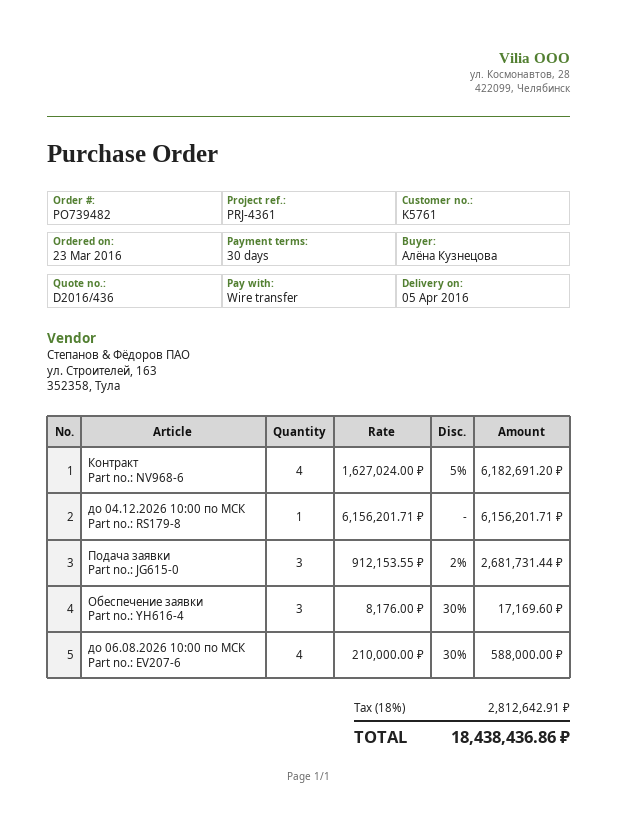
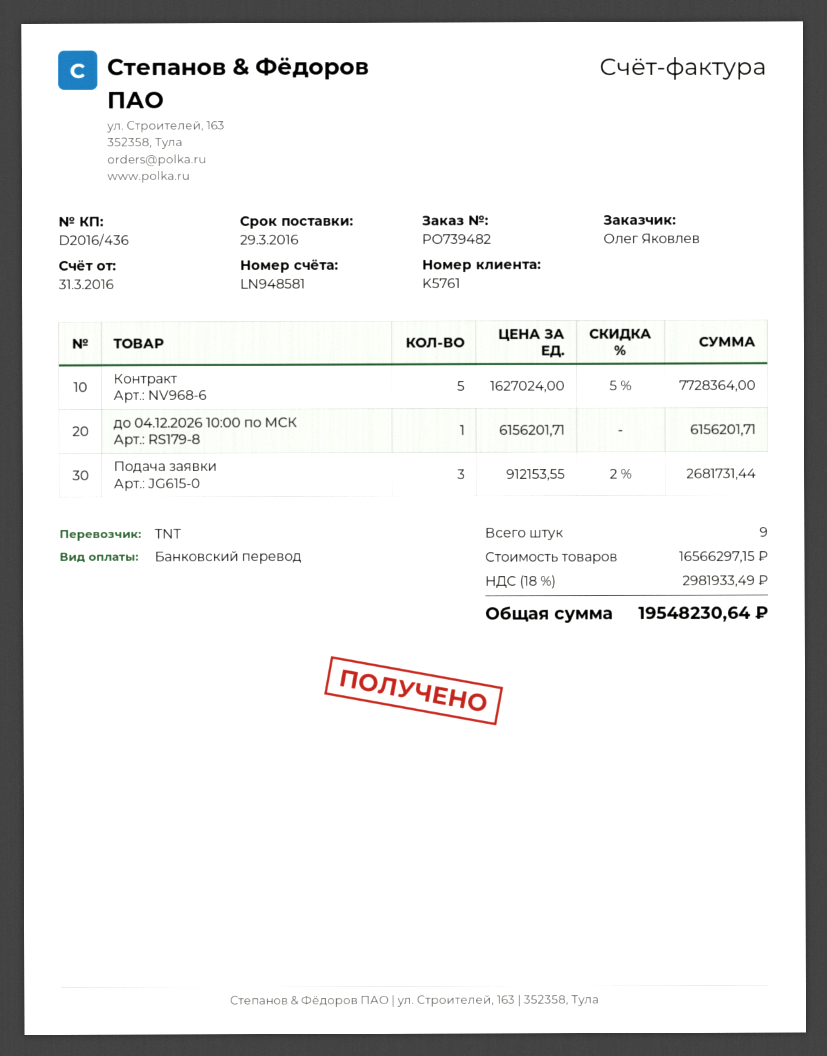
delivery date: 2016-04-05 -> 2016-03-29
ordered by: Алёна Кузнецова -> Олег Яковлев
Контракт: 4 x 1627024.00 - 5% = 6182691.20 -> 5 x 1627024.00 - 5% = 7728364.00
Обеспечение заявки: 3 x 8176.00 - 30% = 17169.60 -> none
до 06.08.2026 10:00 по МСК: 4 x 210000.00 - 30% = 588000.00 -> none
tax: 18% = 2812642.91 -> 18% = 2981933.49
total: 18438436.86 -> 19548230.64

